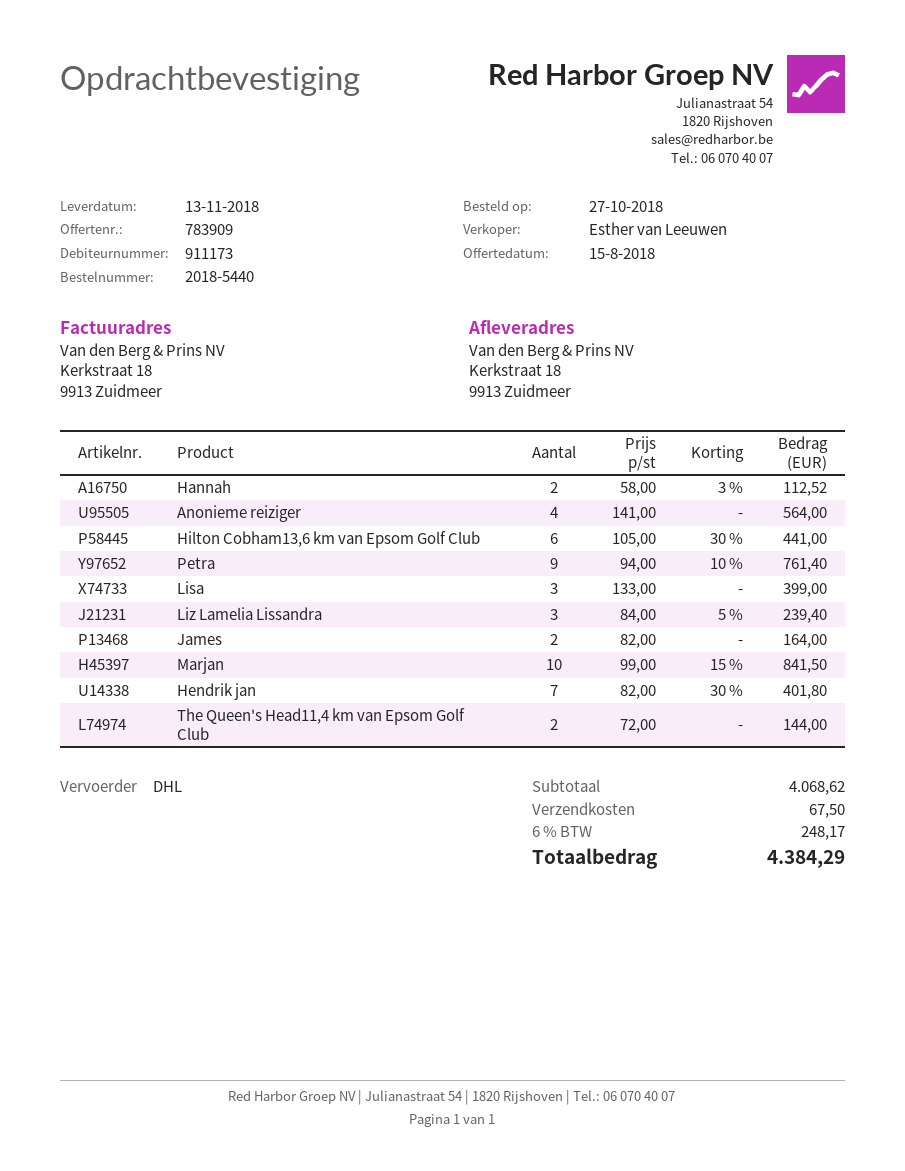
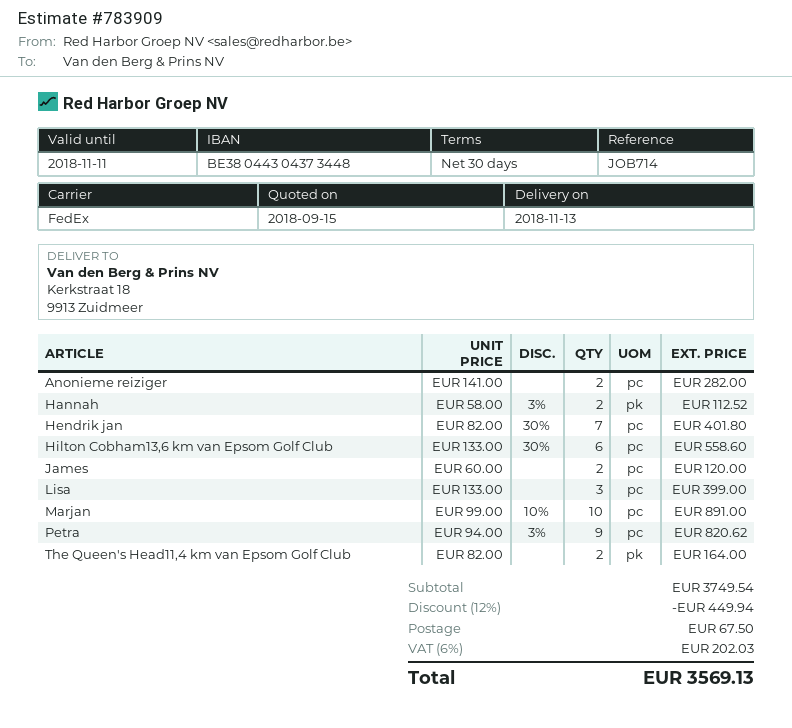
quote date: 2018-08-15 -> 2018-09-15
shipping method: DHL -> FedEx
Anonieme reiziger: 4 x 141.00 = 564.00 -> 2 x 141.00 = 282.00
Hilton Cobham13,6 km van Epsom Golf Club: 6 x 105.00 - 30% = 441.00 -> 6 x 133.00 - 30% = 558.60
Petra: 9 x 94.00 - 10% = 761.40 -> 9 x 94.00 - 3% = 820.62
Liz Lamelia Lissandra: 3 x 84.00 - 5% = 239.40 -> none
James: 2 x 82.00 = 164.00 -> 2 x 60.00 = 120.00
Marjan: 10 x 99.00 - 15% = 841.50 -> 10 x 99.00 - 10% = 891.00
The Queen's Head11,4 km van Epsom Golf Club: 2 x 72.00 = 144.00 -> 2 x 82.00 = 164.00
subtotal: 4068.62 -> 3749.54
discount: none -> 12% = 449.94
tax: 6% = 248.17 -> 6% = 202.03
total: 4384.29 -> 3569.13

